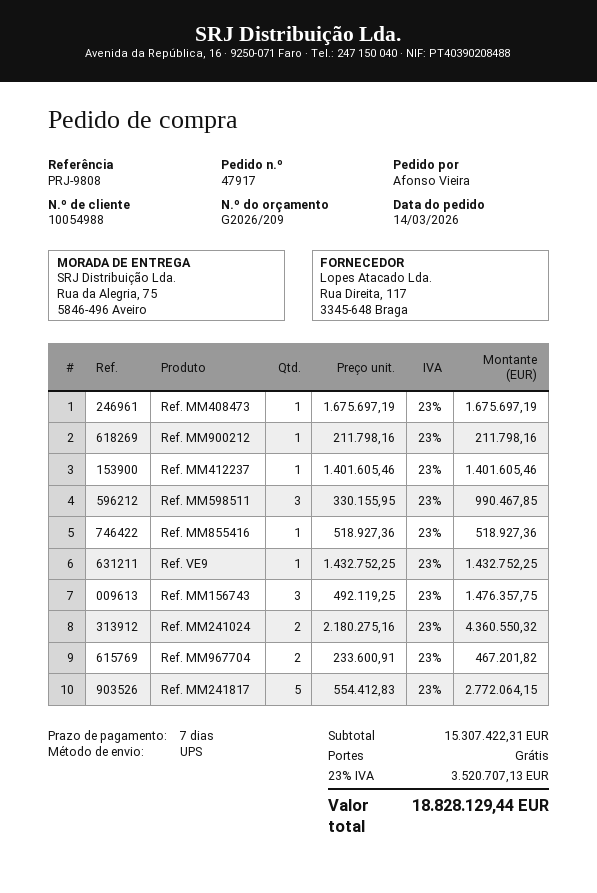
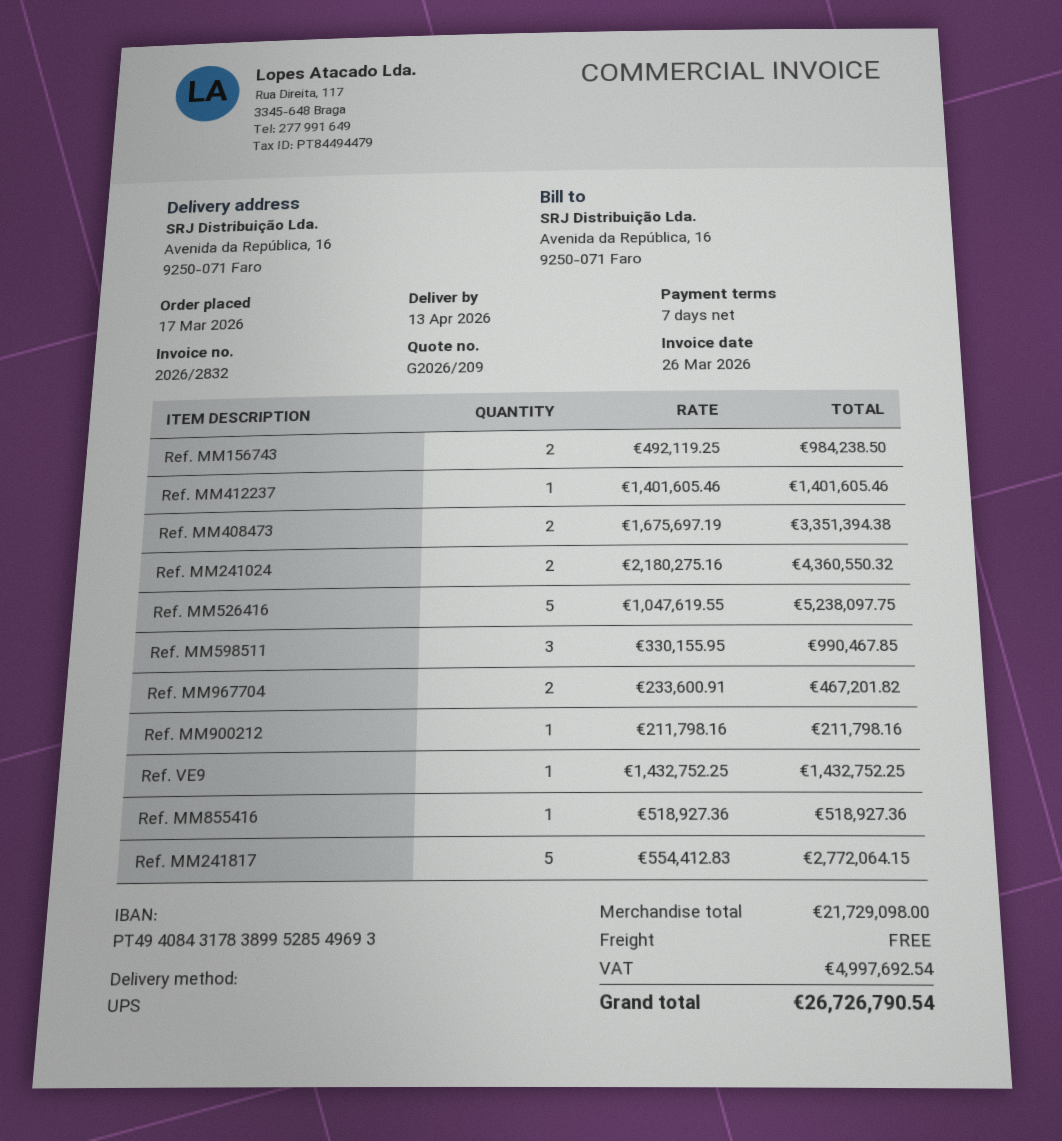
order date: 2026-03-14 -> 2026-03-17
ship to: Rua da Alegria, 75, 5846-496 Aveiro -> Avenida da República, 16, 9250-071 Faro
Ref. MM408473: 1 x 1675697.19 = 1675697.19 -> 2 x 1675697.19 = 3351394.38
Ref. MM156743: 3 x 492119.25 = 1476357.75 -> 2 x 492119.25 = 984238.50
Ref. MM526416: none -> 5 x 1047619.55 = 5238097.75
subtotal: 15307422.31 -> 21729098.00
tax: 3520707.13 -> 4997692.54
total: 18828129.44 -> 26726790.54

